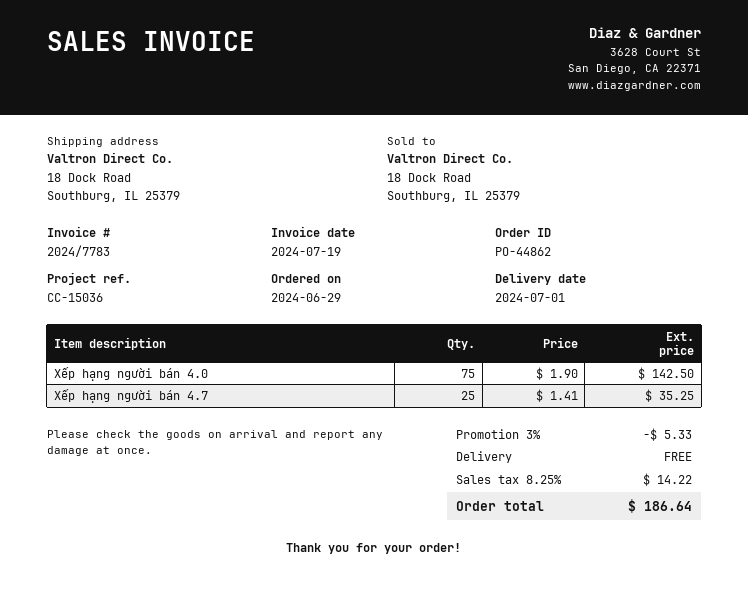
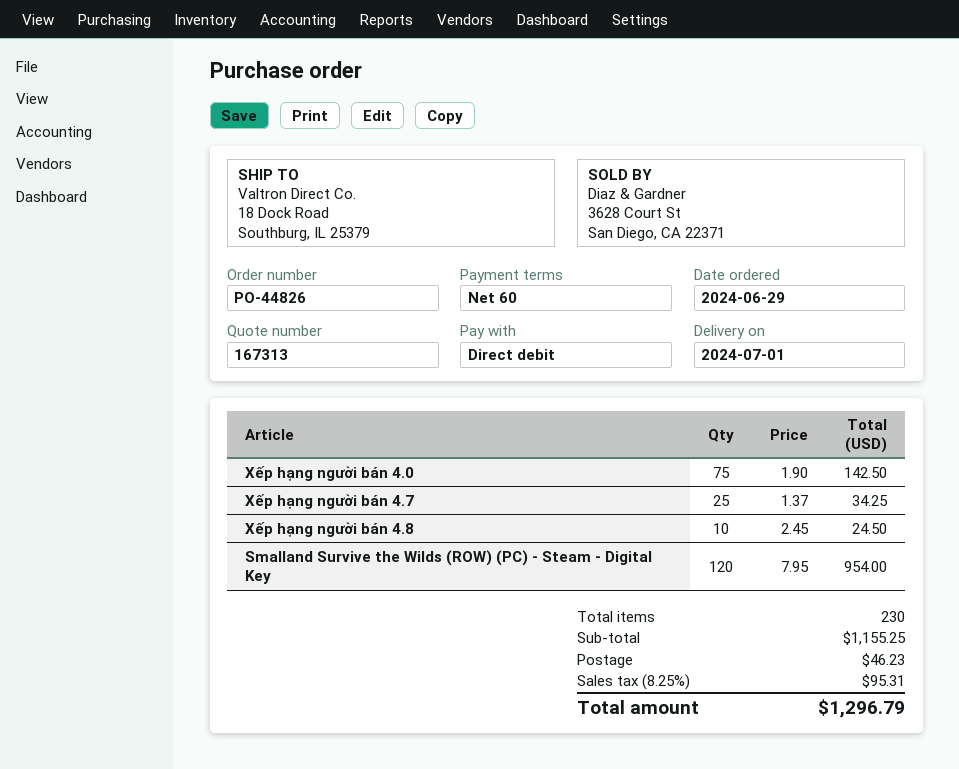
order number: PO-44862 -> PO-44826
Xếp hạng người bán 4.7: 25 x 1.41 = 35.25 -> 25 x 1.37 = 34.25
Xếp hạng người bán 4.8: none -> 10 x 2.45 = 24.50
Smalland Survive the Wilds (ROW) (PC) - Steam - Digital Key: none -> 120 x 7.95 = 954.00
discount: 3% = 5.33 -> none
shipping: 0.00 -> 46.23
tax: 8.25% = 14.22 -> 8.25% = 95.31
total: 186.64 -> 1296.79

